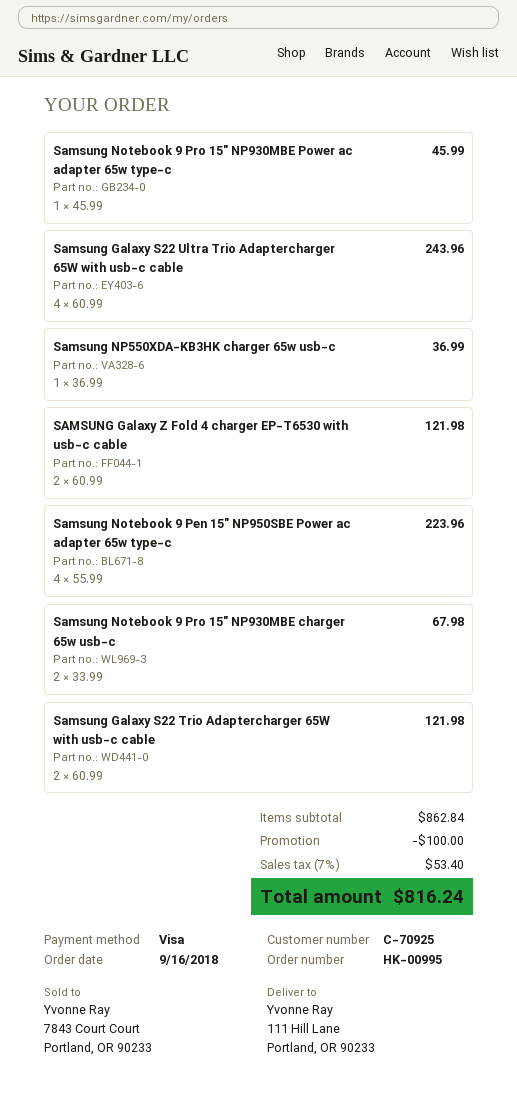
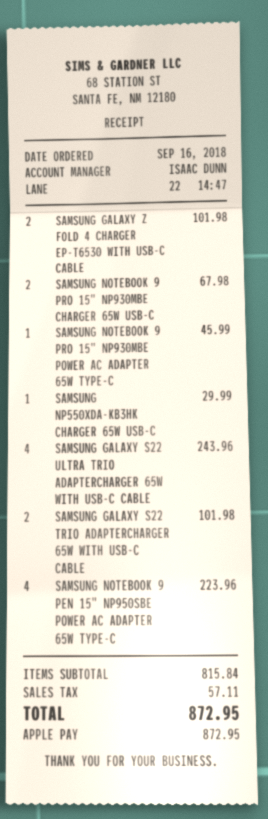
payment method: Visa -> Apple Pay
Samsung NP550XDA-KB3HK charger 65w usb-c: 1 for 36.99 -> 1 for 29.99
SAMSUNG Galaxy Z Fold 4 charger EP-T6530 with usb-c cable: 2 for 121.98 -> 2 for 101.98
Samsung Galaxy S22 Trio Adaptercharger 65W with usb-c cable: 2 for 121.98 -> 2 for 101.98
subtotal: 862.84 -> 815.84
discount: 100.00 -> none
tax: 53.40 -> 57.11
total: 816.24 -> 872.95

